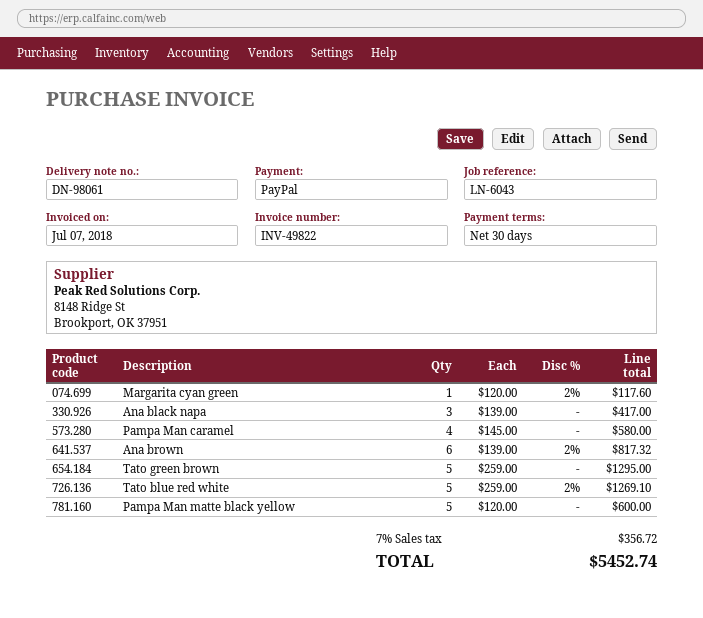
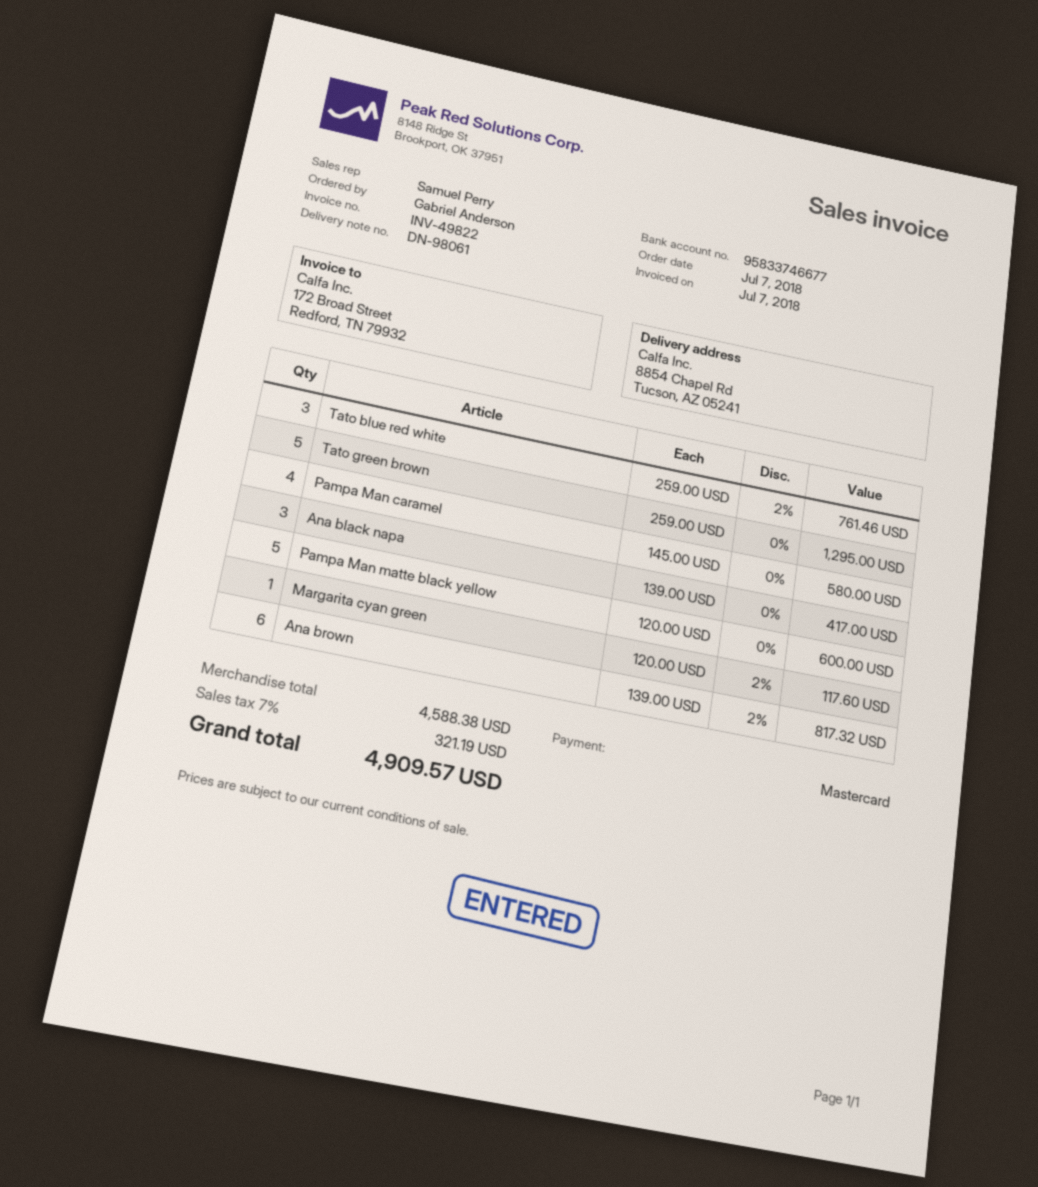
payment method: PayPal -> Mastercard
Tato blue red white: 5 x 259.00 - 2% = 1269.10 -> 3 x 259.00 - 2% = 761.46
tax: 7% = 356.72 -> 7% = 321.19
total: 5452.74 -> 4909.57

